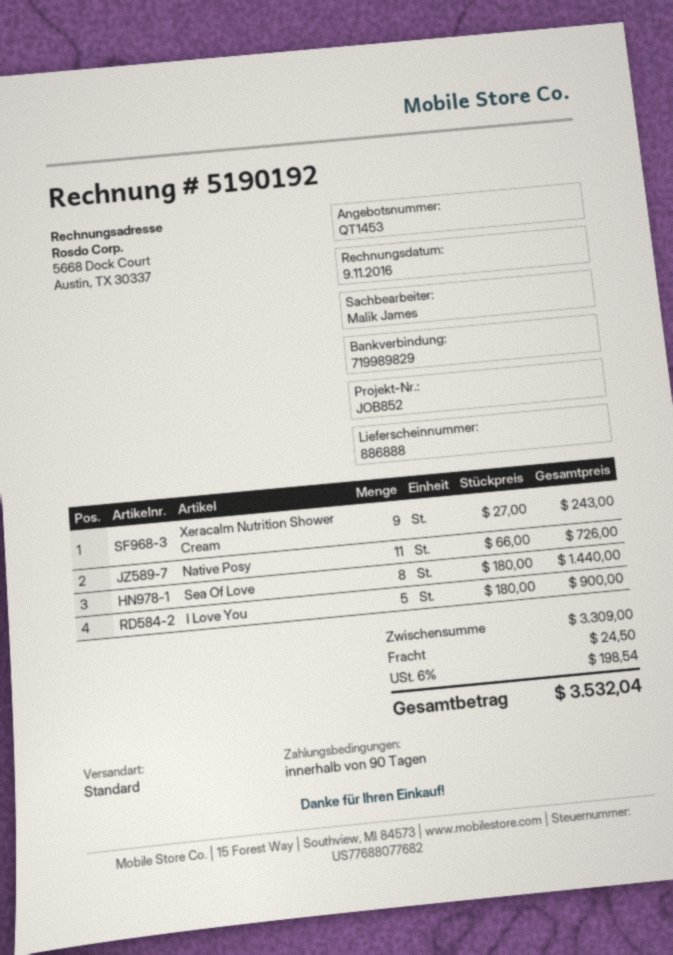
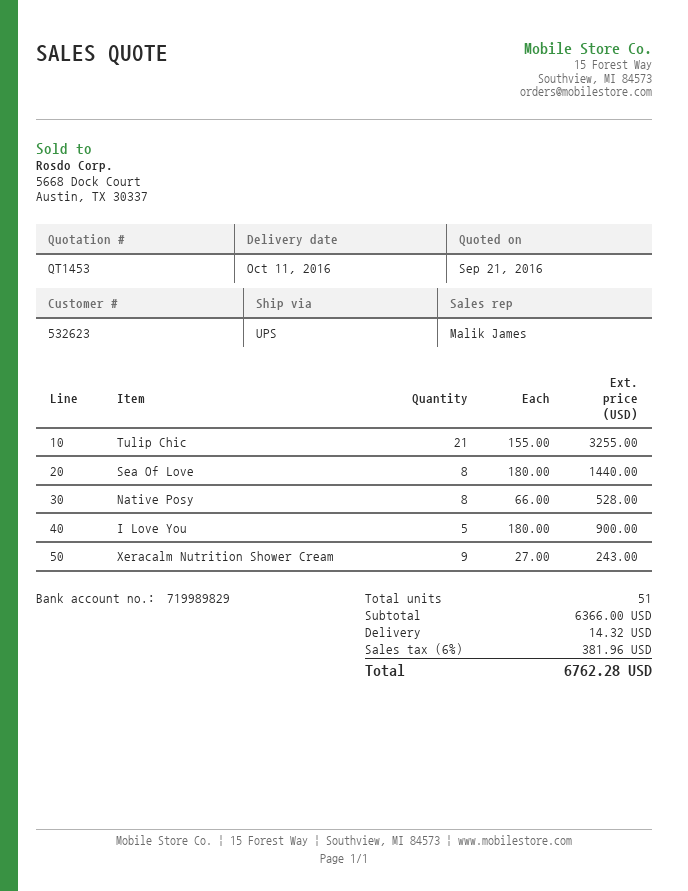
shipping method: standard -> UPS
Native Posy: 11 x 66.00 = 726.00 -> 8 x 66.00 = 528.00
Tulip Chic: none -> 21 x 155.00 = 3255.00
subtotal: 3309.00 -> 6366.00
shipping: 24.50 -> 14.32
tax: 6% = 198.54 -> 6% = 381.96
total: 3532.04 -> 6762.28

